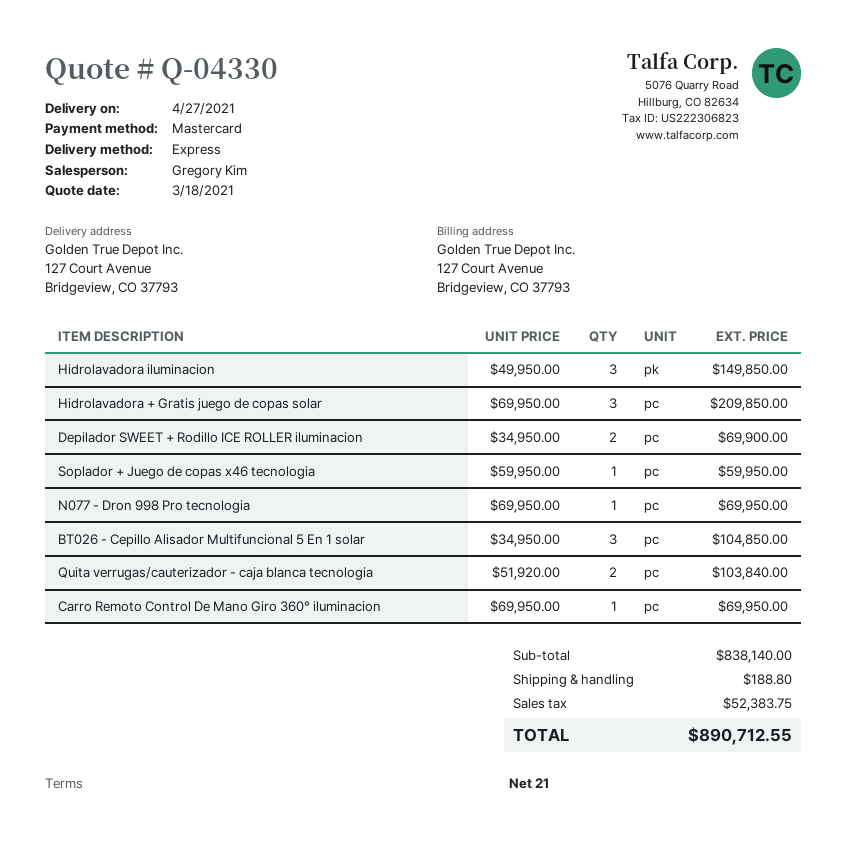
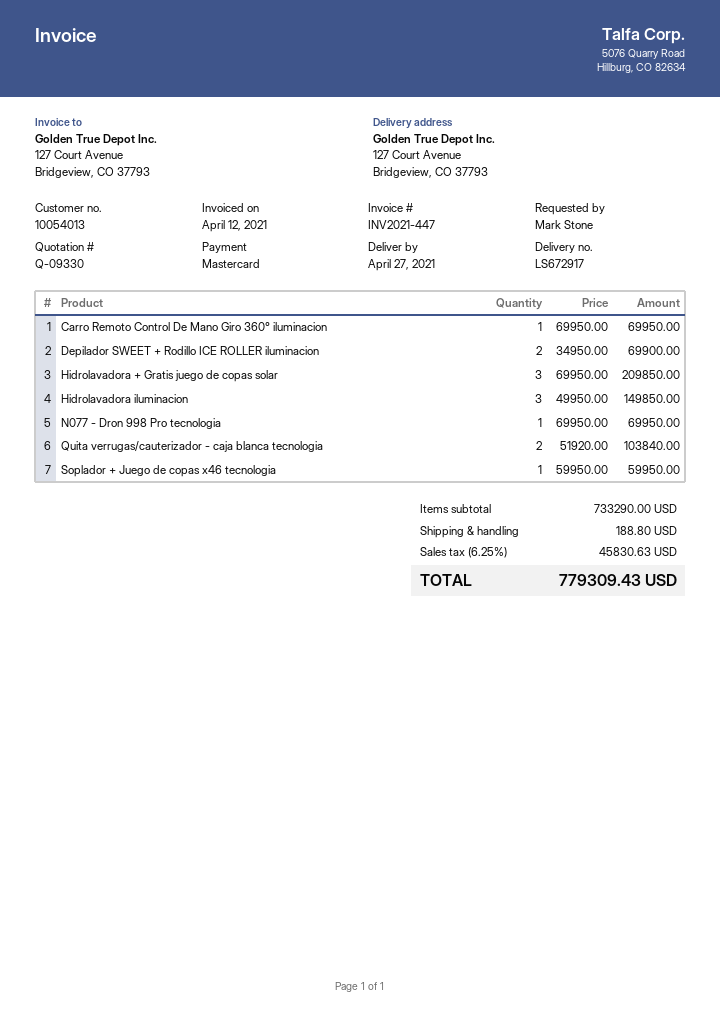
quote number: Q-04330 -> Q-09330
BT026 - Cepillo Alisador Multifuncional 5 En 1 solar: 3 x 34950.00 = 104850.00 -> none
subtotal: 838140.00 -> 733290.00
tax: 52383.75 -> 45830.63
total: 890712.55 -> 779309.43

